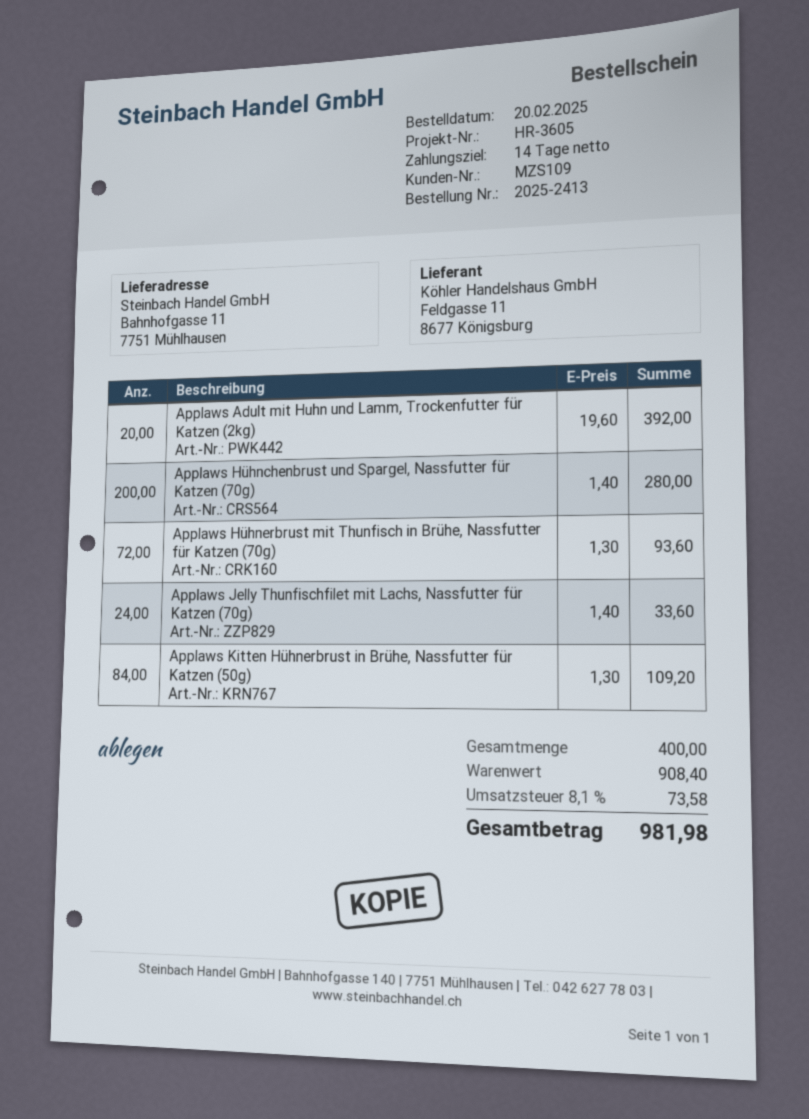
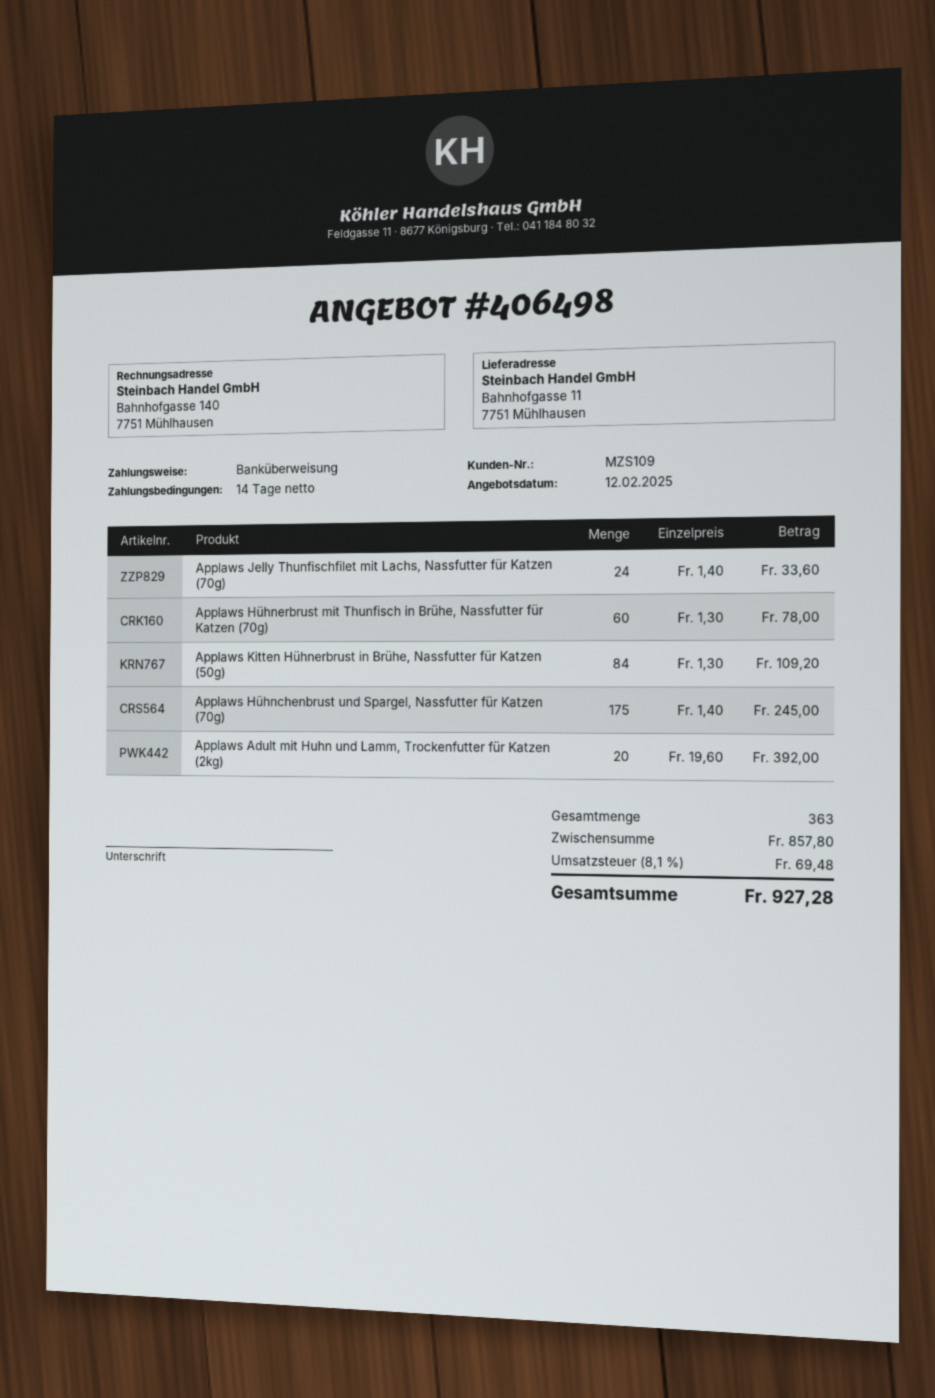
Applaws Hühnchenbrust und Spargel, Nassfutter für Katzen (70g): 200 x 1.40 = 280.00 -> 175 x 1.40 = 245.00
Applaws Hühnerbrust mit Thunfisch in Brühe, Nassfutter für Katzen (70g): 72 x 1.30 = 93.60 -> 60 x 1.30 = 78.00
total quantity: 400 -> 363
subtotal: 908.40 -> 857.80
tax: 8.1% = 73.58 -> 8.1% = 69.48
total: 981.98 -> 927.28

